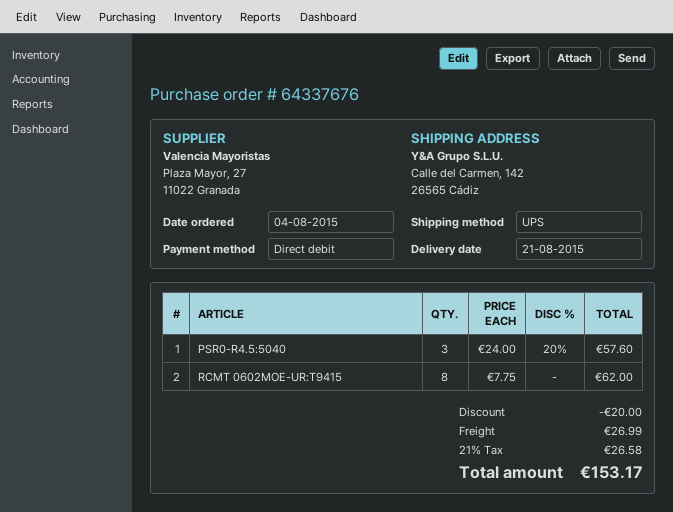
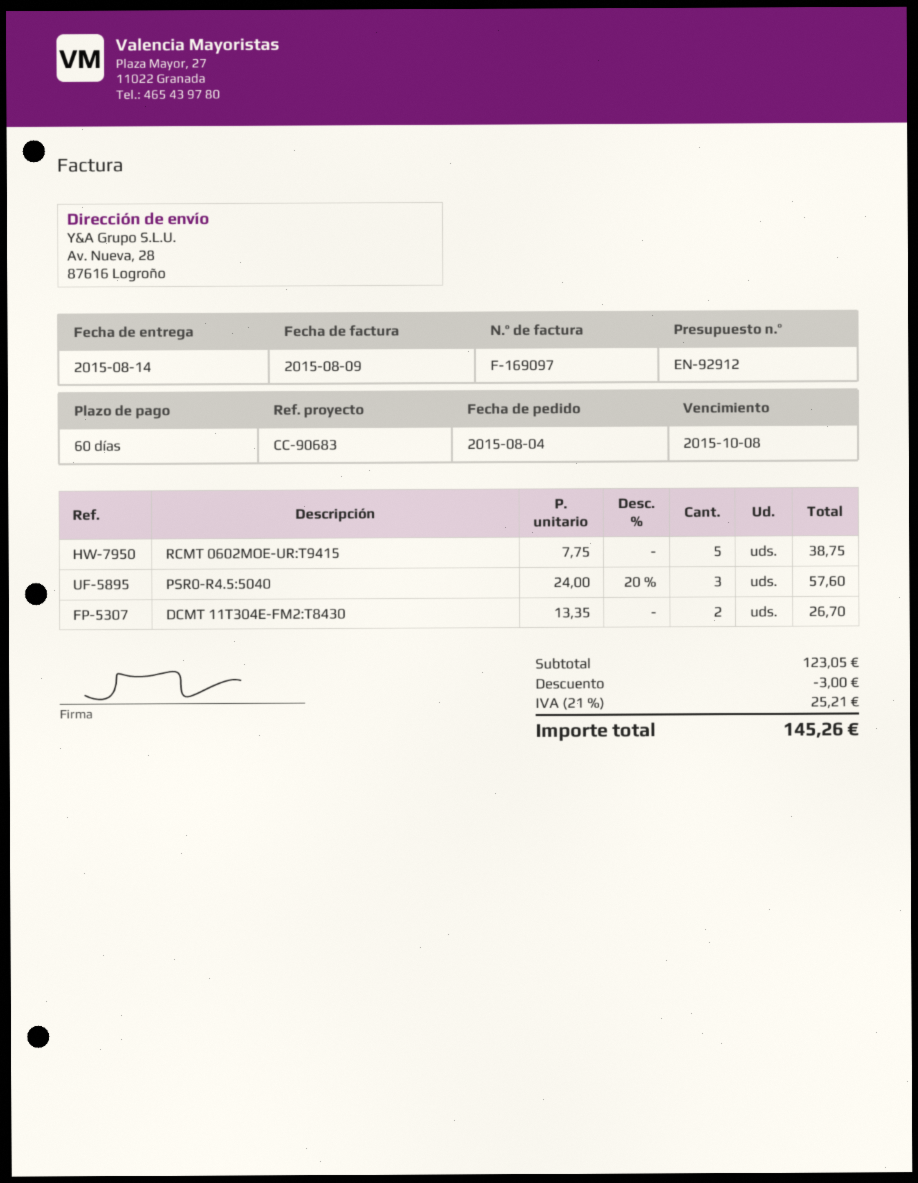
delivery date: 2015-08-21 -> 2015-08-14
ship to: Calle del Carmen, 142, 26565 Cádiz -> Av. Nueva, 28, 87616 Logroño
RCMT 0602MOE-UR:T9415: 8 x 7.75 = 62.00 -> 5 x 7.75 = 38.75
DCMT 11T304E-FM2:T8430: none -> 2 x 13.35 = 26.70
discount: 20.00 -> 3.00
shipping: 26.99 -> none
tax: 21% = 26.58 -> 21% = 25.21
total: 153.17 -> 145.26

